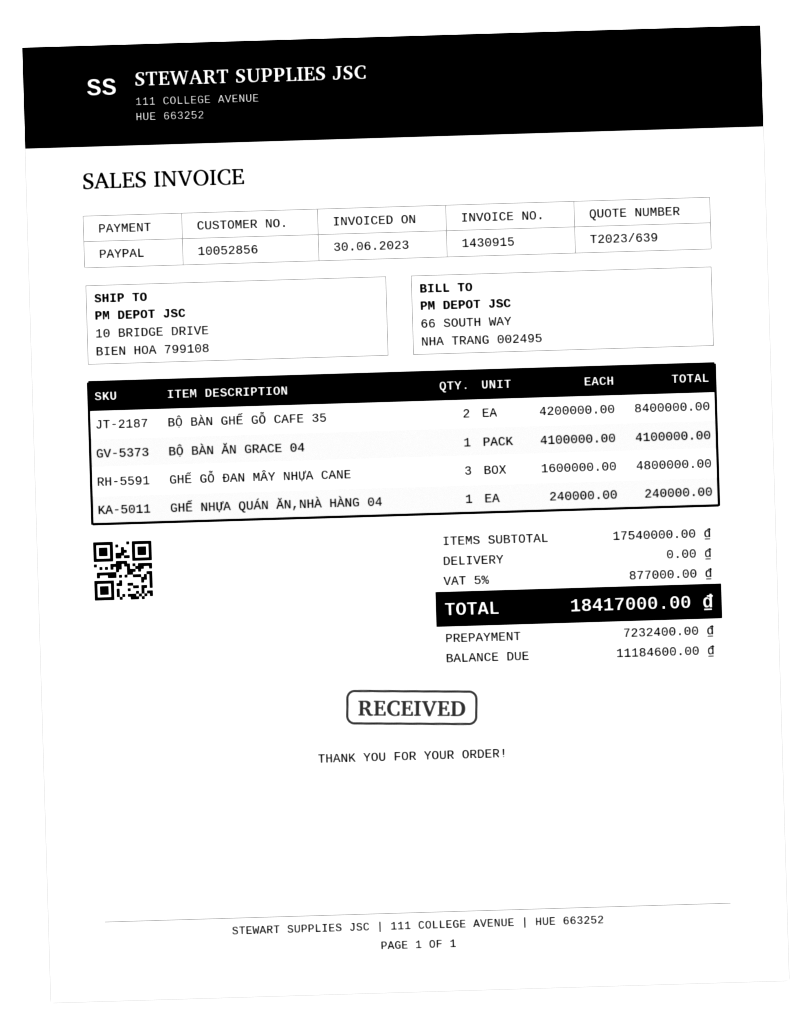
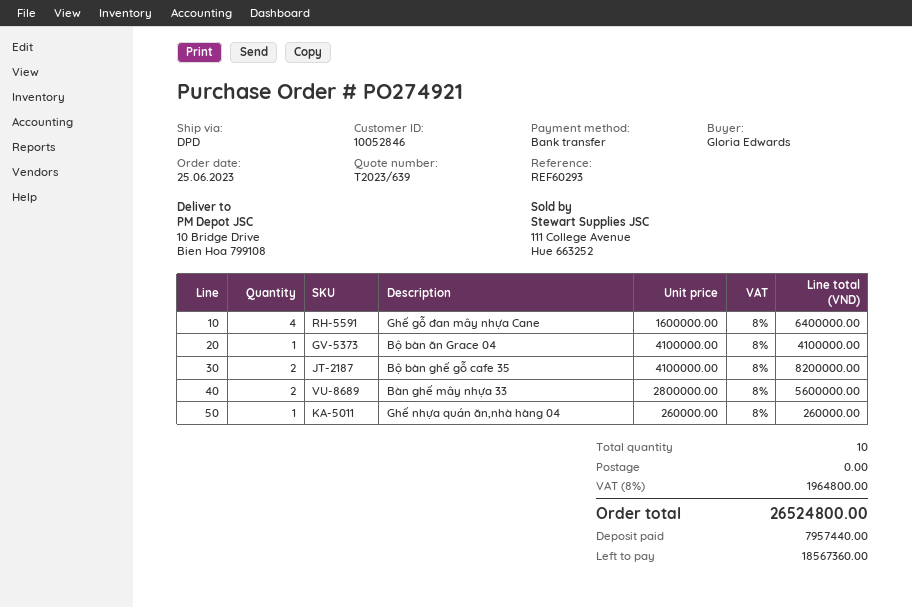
customer number: 10052856 -> 10052846
payment method: PayPal -> bank transfer
BỘ BÀN GHẾ GỖ CAFE 35: 2 x 4200000.00 = 8400000.00 -> 2 x 4100000.00 = 8200000.00
GHẾ GỖ ĐAN MÂY NHỰA CANE: 3 x 1600000.00 = 4800000.00 -> 4 x 1600000.00 = 6400000.00
GHẾ NHỰA QUÁN ĂN,NHÀ HÀNG 04: 1 x 240000.00 = 240000.00 -> 1 x 260000.00 = 260000.00
Bàn ghế mây nhựa 33: none -> 2 x 2800000.00 = 5600000.00
tax: 5% = 877000.00 -> 8% = 1964800.00
total: 18417000.00 -> 26524800.00
deposit: 7232400.00 -> 7957440.00
balance: 11184600.00 -> 18567360.00

